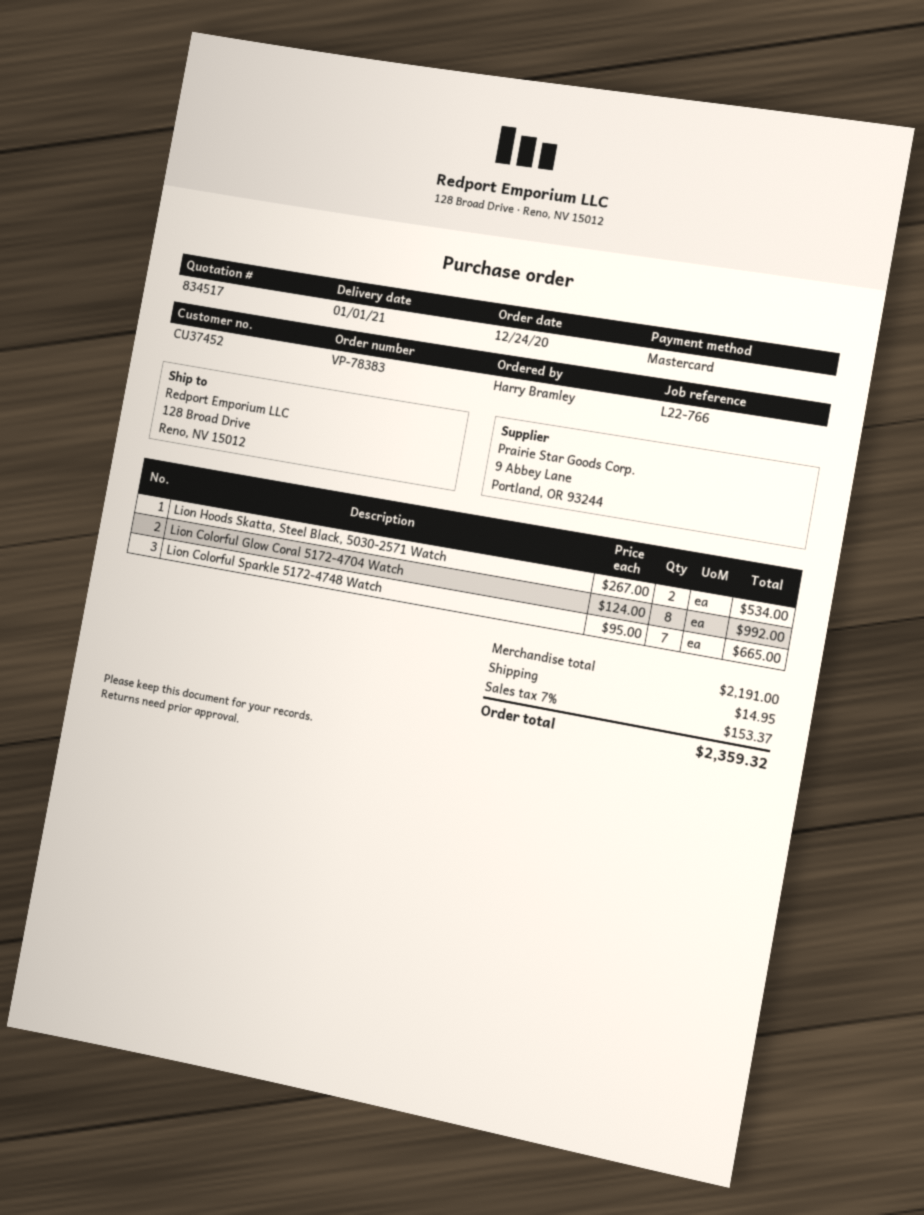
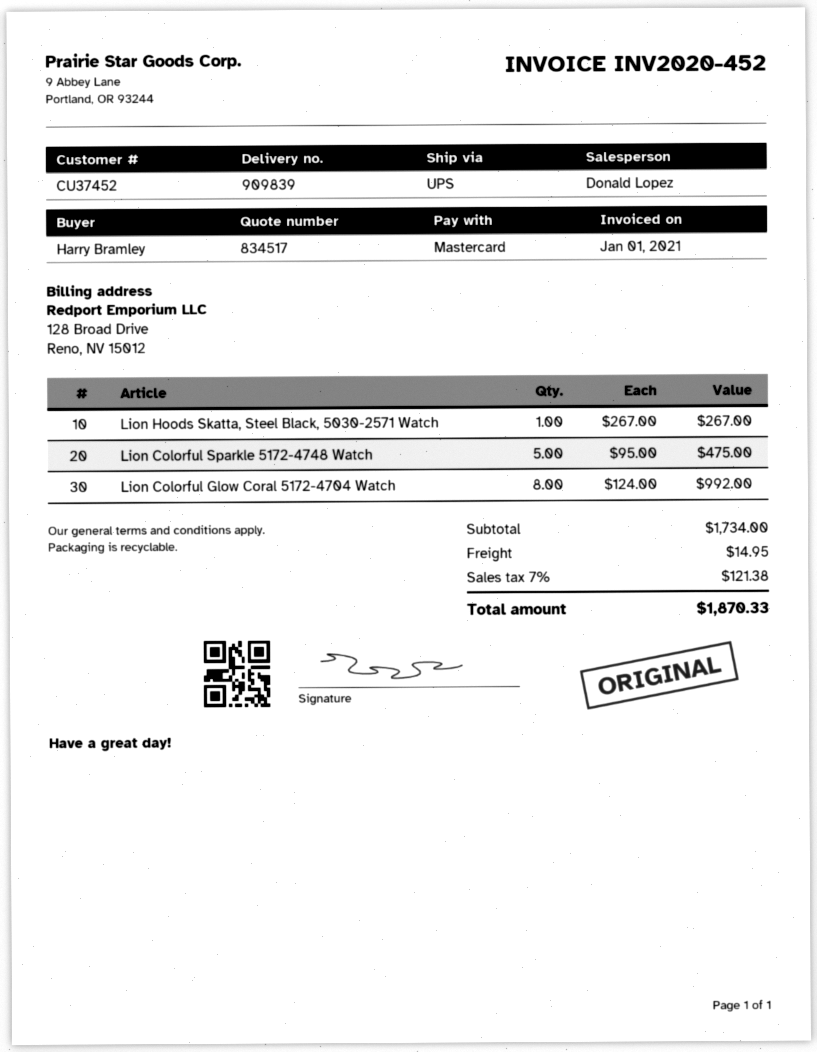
Lion Hoods Skatta, Steel Black, 5030-2571 Watch: 2 x 267.00 = 534.00 -> 1 x 267.00 = 267.00
Lion Colorful Sparkle 5172-4748 Watch: 7 x 95.00 = 665.00 -> 5 x 95.00 = 475.00
subtotal: 2191.00 -> 1734.00
tax: 7% = 153.37 -> 7% = 121.38
total: 2359.32 -> 1870.33

